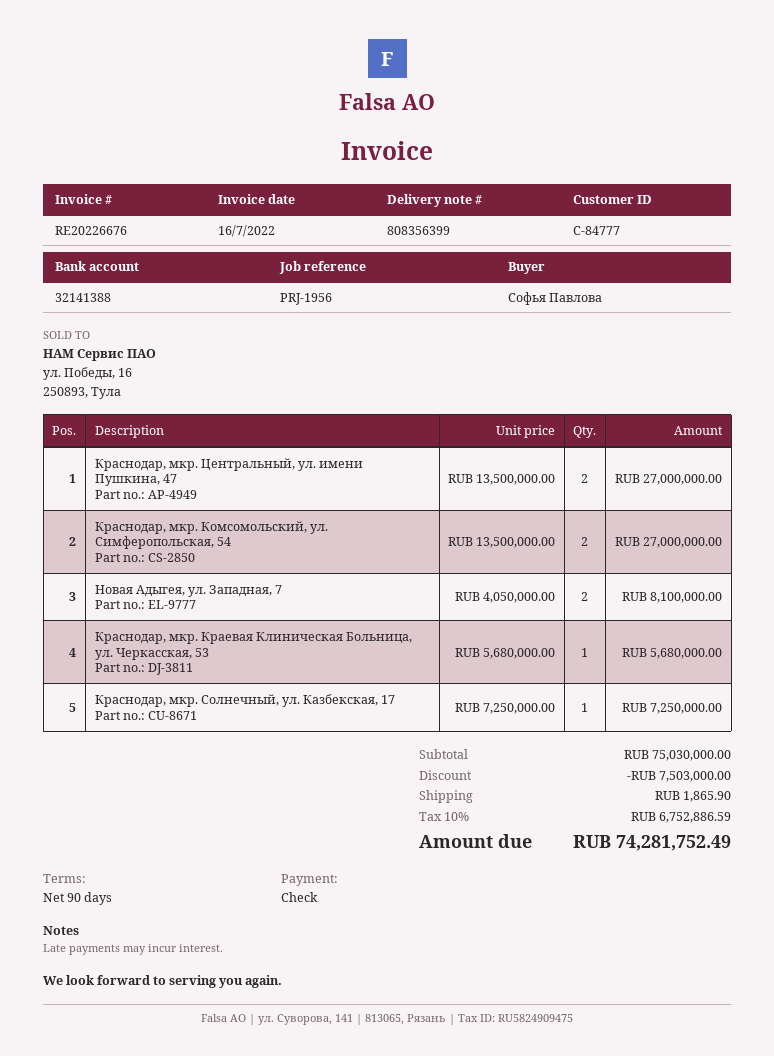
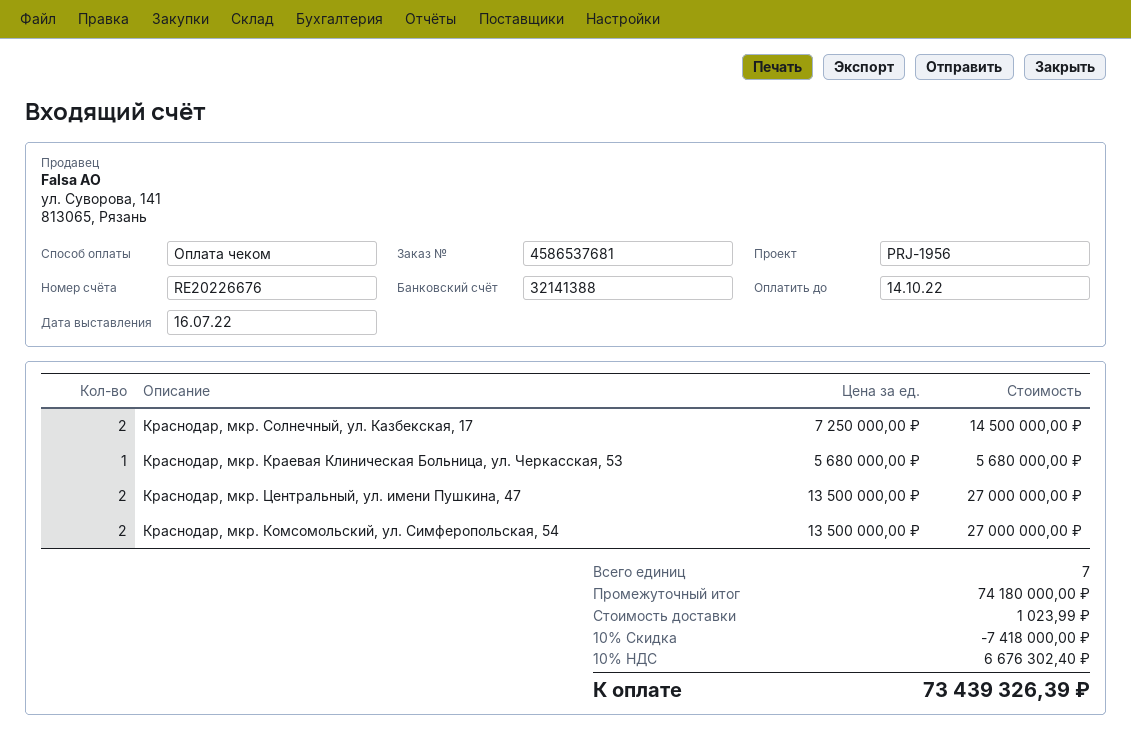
Новая Адыгея, ул. Западная, 7: 2 x 4050000.00 = 8100000.00 -> none
Краснодар, мкр. Солнечный, ул. Казбекская, 17: 1 x 7250000.00 = 7250000.00 -> 2 x 7250000.00 = 14500000.00
subtotal: 75030000.00 -> 74180000.00
discount: 7503000.00 -> 7418000.00
shipping: 1865.90 -> 1023.99
tax: 10% = 6752886.59 -> 10% = 6676302.40
total: 74281752.49 -> 73439326.39

